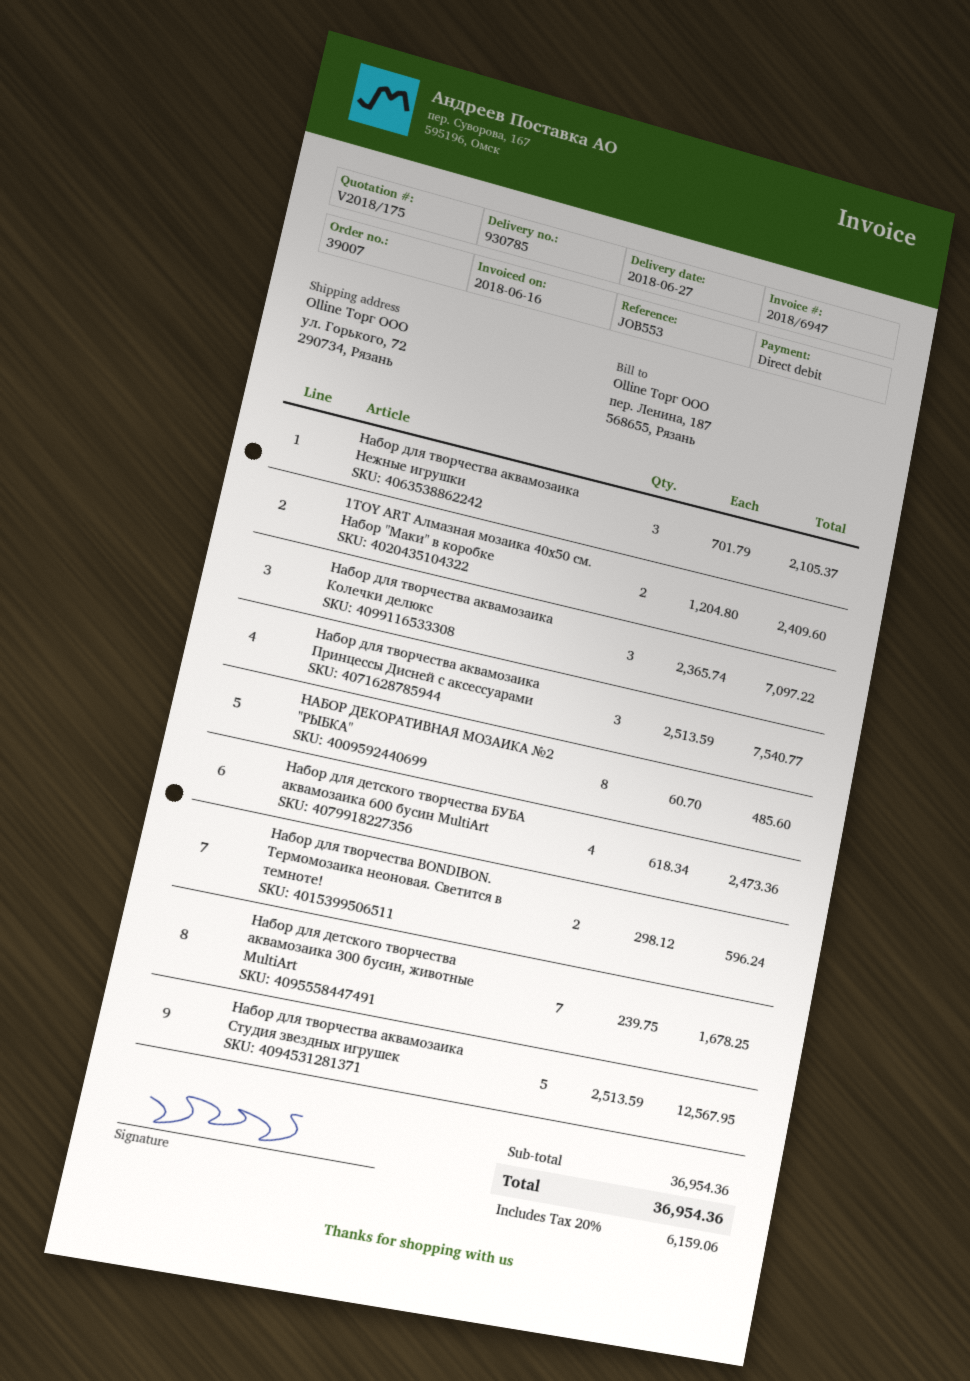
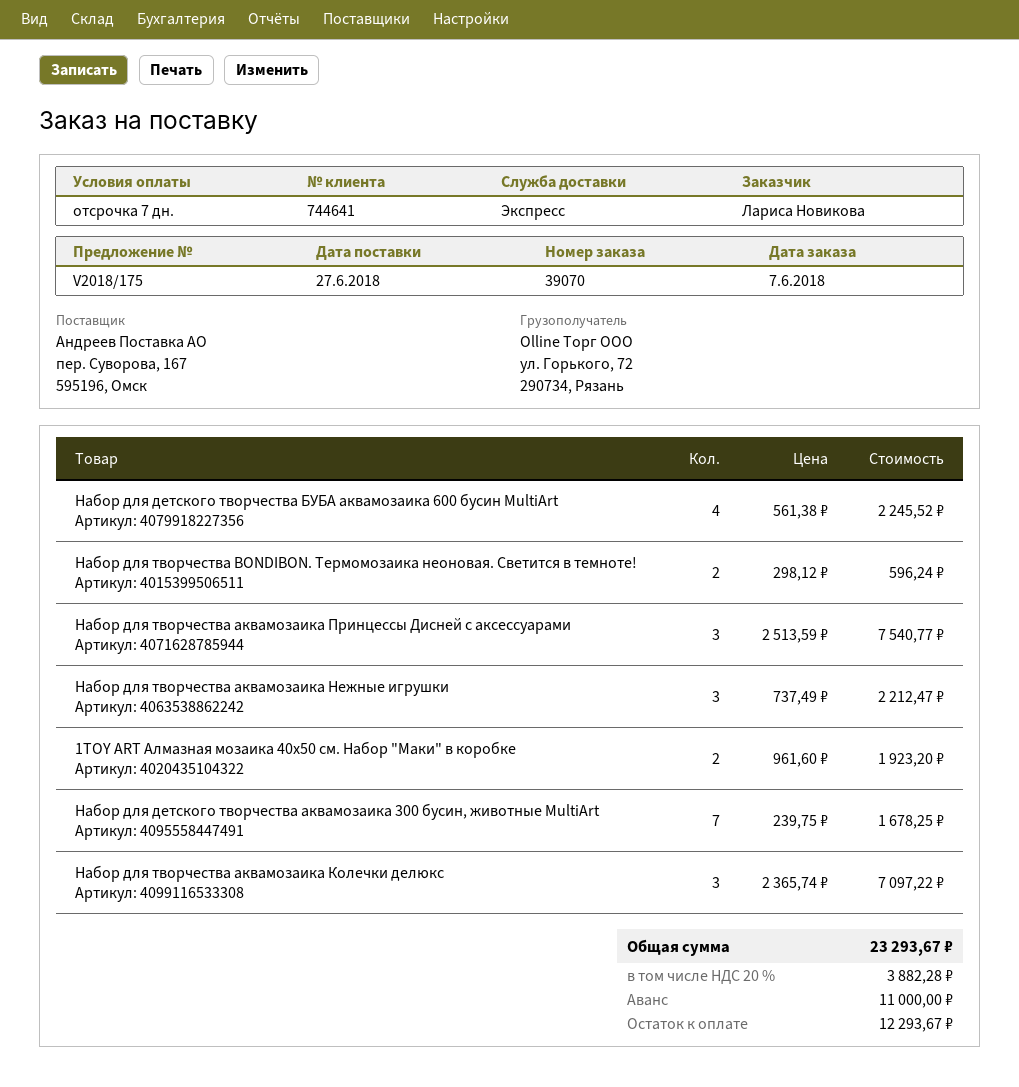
order number: 39007 -> 39070
Набор для творчества аквамозаика Нежные игрушки: 3 x 701.79 = 2105.37 -> 3 x 737.49 = 2212.47
1TOY ART Алмазная мозаика 40х50 см. Набор "Маки" в коробке: 2 x 1204.80 = 2409.60 -> 2 x 961.60 = 1923.20
НАБОР ДЕКОРАТИВНАЯ МОЗАИКА №2 "РЫБКА": 8 x 60.70 = 485.60 -> none
Набор для детского творчества БУБА аквамозаика 600 бусин MultiArt: 4 x 618.34 = 2473.36 -> 4 x 561.38 = 2245.52
Набор для творчества аквамозаика Студия звездных игрушек: 5 x 2513.59 = 12567.95 -> none
tax: 20% = 6159.06 -> 20% = 3882.28
total: 36954.36 -> 23293.67

